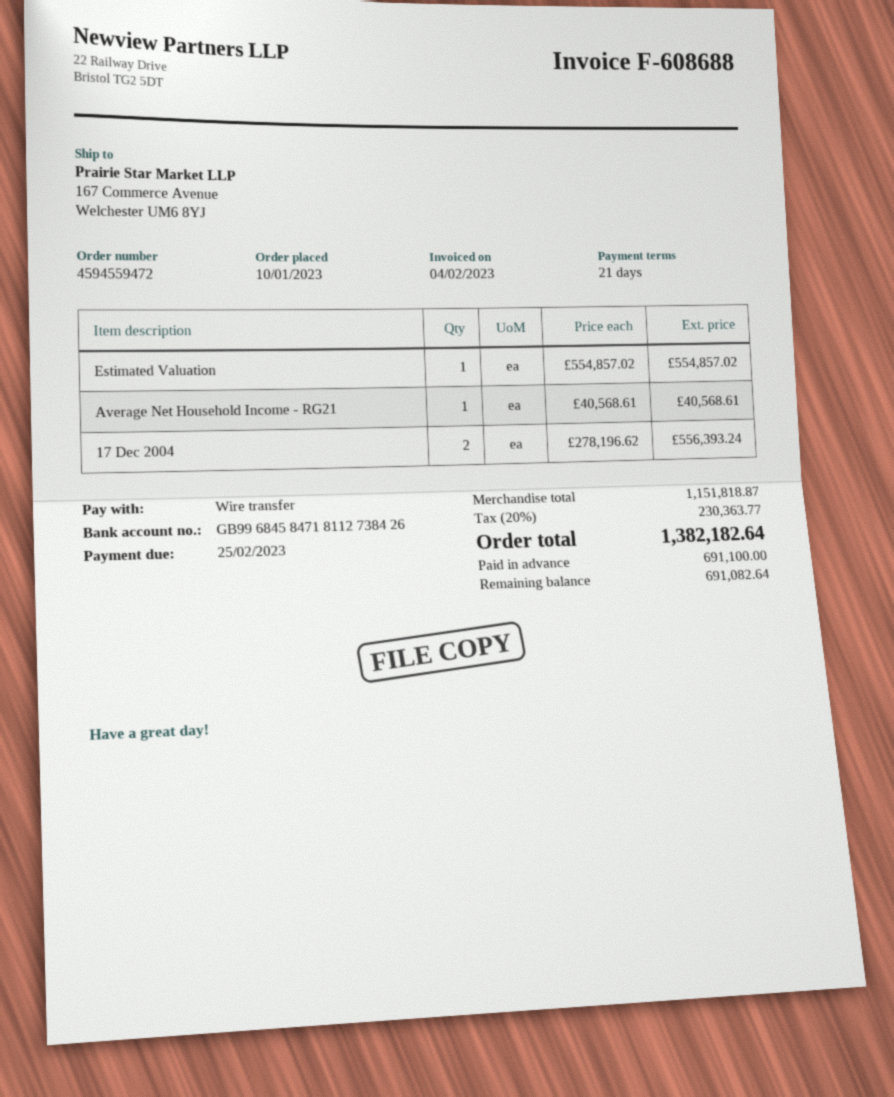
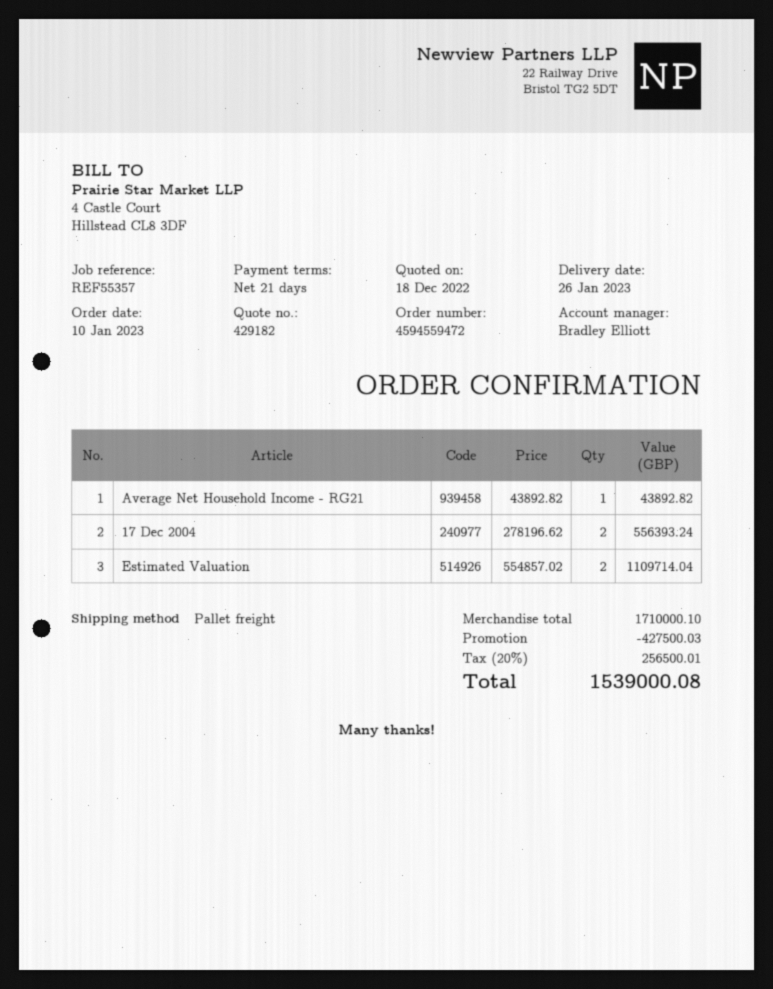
Estimated Valuation: 1 x 554857.02 = 554857.02 -> 2 x 554857.02 = 1109714.04
Average Net Household Income - RG21: 1 x 40568.61 = 40568.61 -> 1 x 43892.82 = 43892.82
subtotal: 1151818.87 -> 1710000.10
discount: none -> 427500.03
tax: 20% = 230363.77 -> 20% = 256500.01
total: 1382182.64 -> 1539000.08

